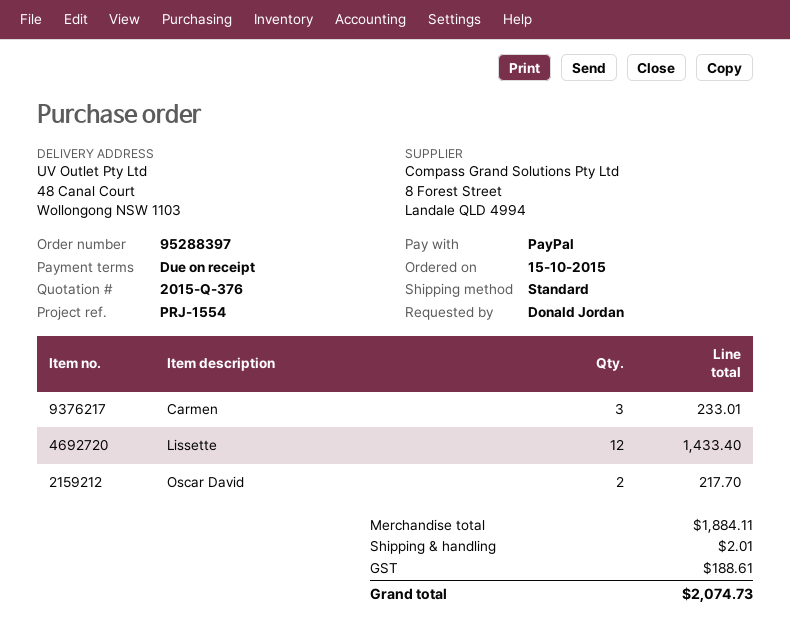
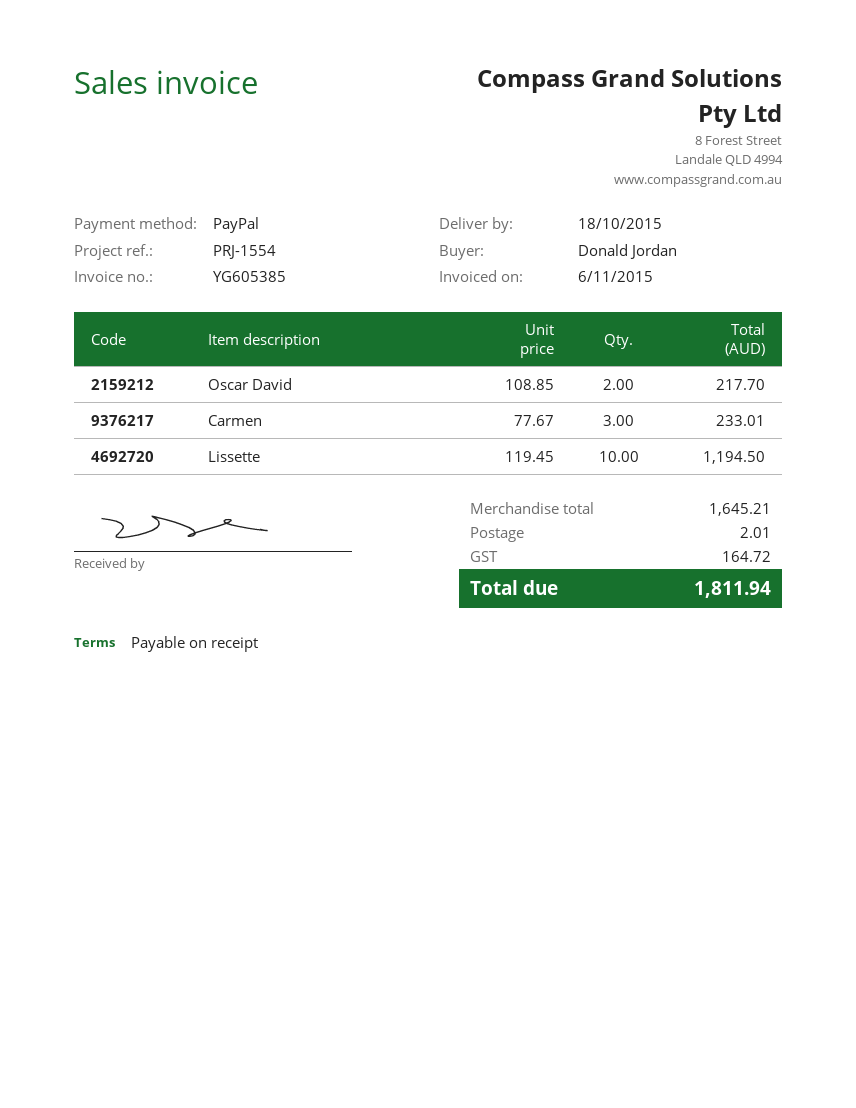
Lissette: 12 for 1433.40 -> 10 for 1194.50
subtotal: 1884.11 -> 1645.21
tax: 188.61 -> 164.72
total: 2074.73 -> 1811.94

